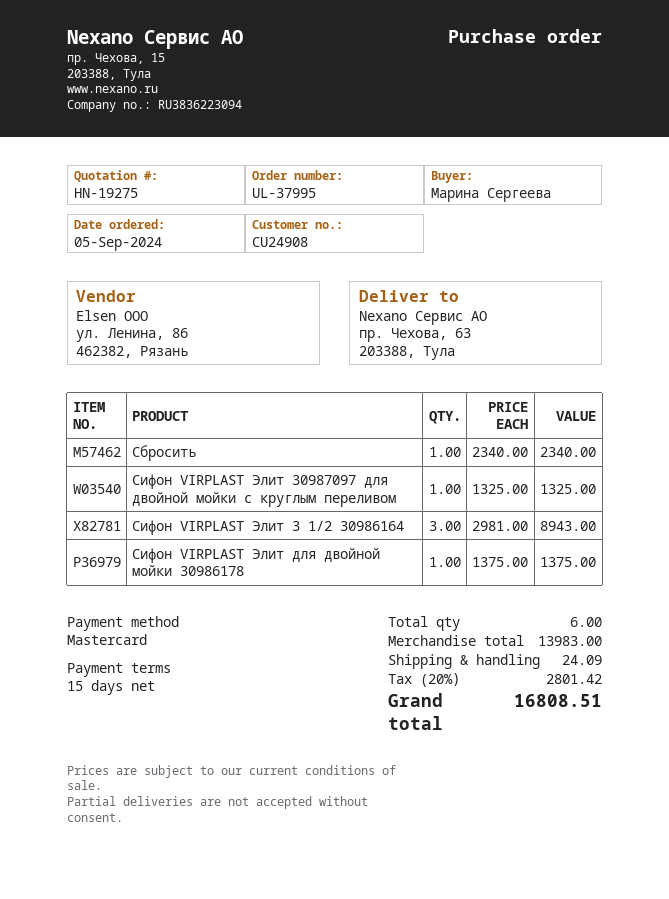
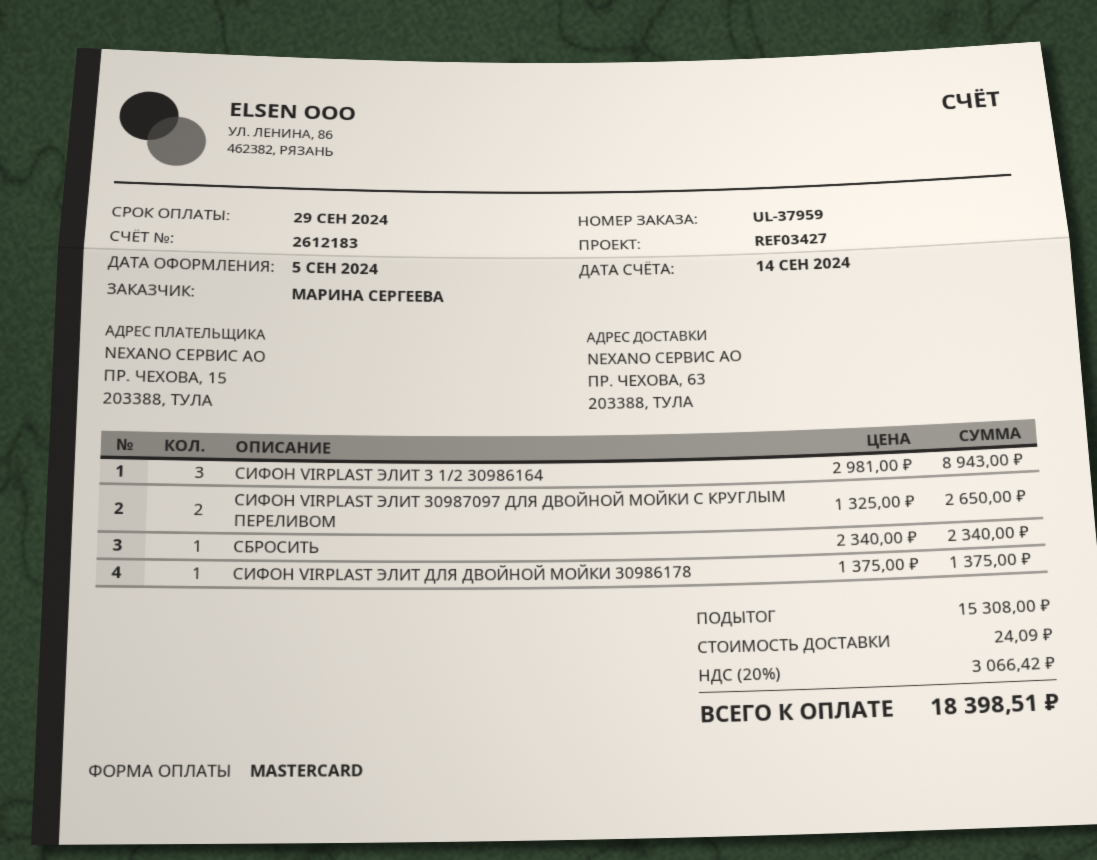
order number: UL-37995 -> UL-37959
Сифон VIRPLAST Элит 30987097 для двойной мойки с круглым переливом: 1 x 1325.00 = 1325.00 -> 2 x 1325.00 = 2650.00
subtotal: 13983.00 -> 15308.00
tax: 20% = 2801.42 -> 20% = 3066.42
total: 16808.51 -> 18398.51

